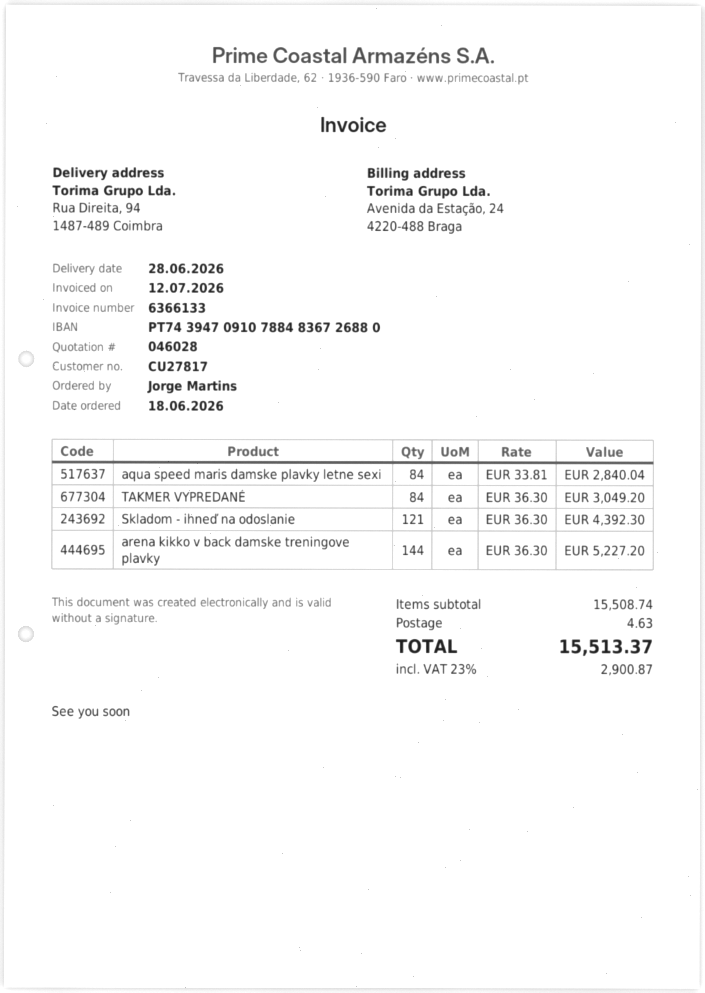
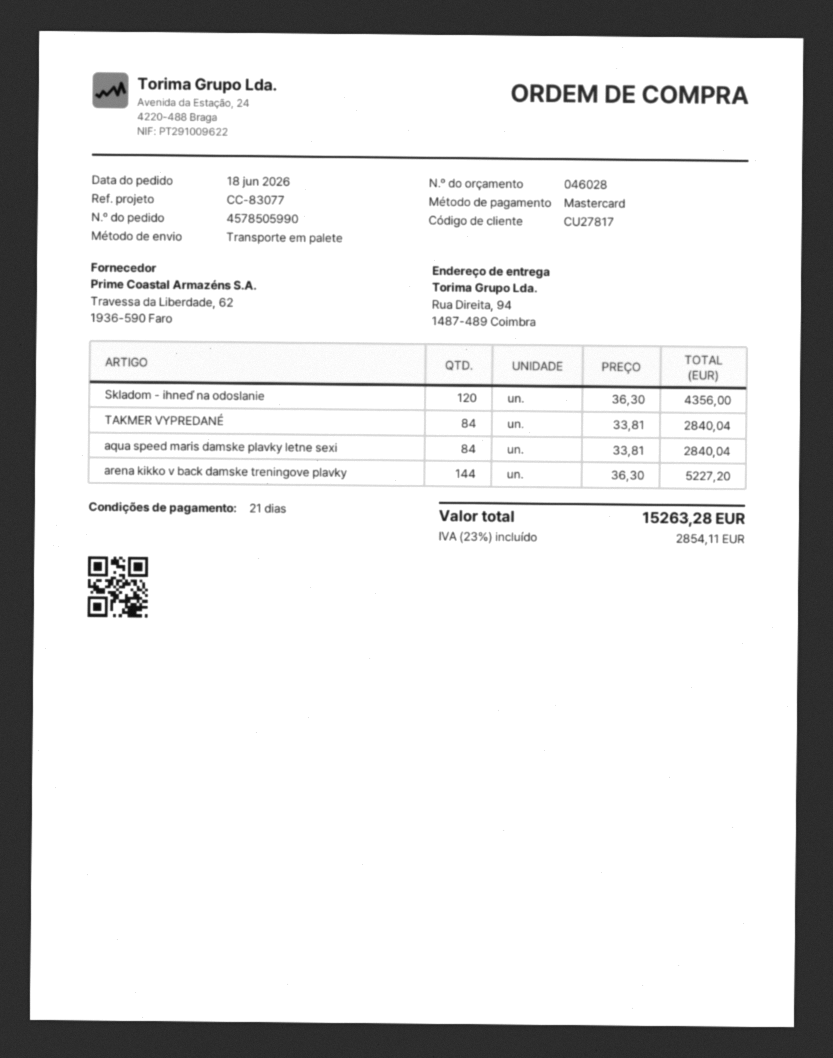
TAKMER VYPREDANÉ: 84 x 36.30 = 3049.20 -> 84 x 33.81 = 2840.04
Skladom - ihneď na odoslanie: 121 x 36.30 = 4392.30 -> 120 x 36.30 = 4356.00
shipping: 4.63 -> none
tax: 23% = 2900.87 -> 23% = 2854.11
total: 15513.37 -> 15263.28

